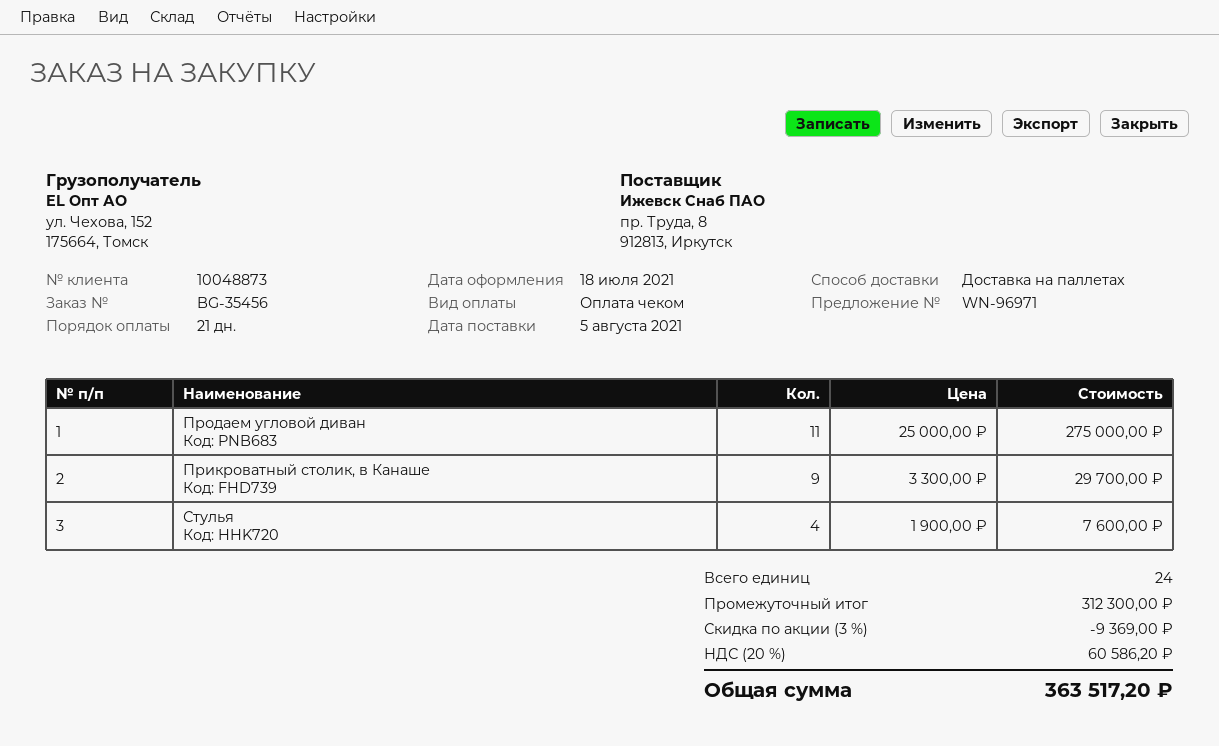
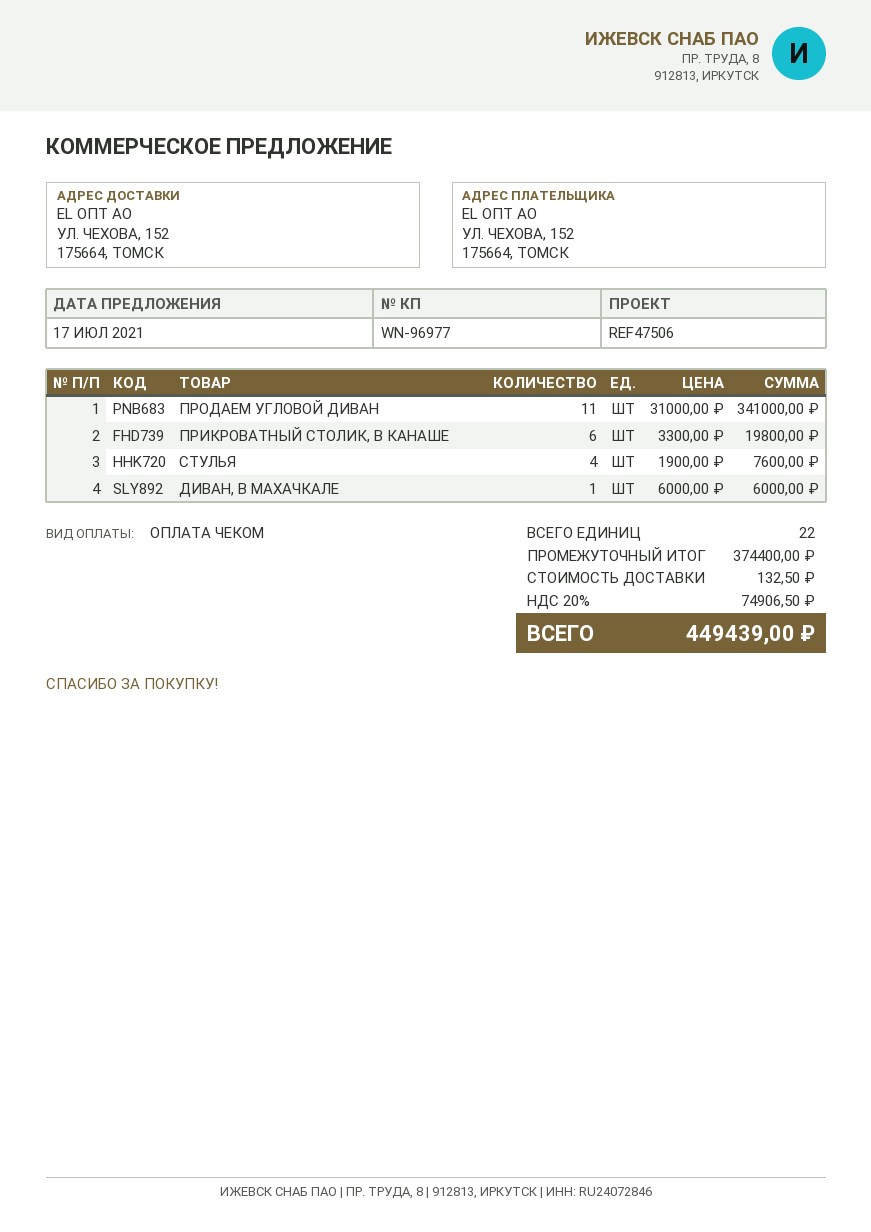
quote number: WN-96971 -> WN-96977
Продаем угловой диван: 11 x 25000.00 = 275000.00 -> 11 x 31000.00 = 341000.00
Прикроватный столик, в Канаше: 9 x 3300.00 = 29700.00 -> 6 x 3300.00 = 19800.00
ДИВАН, В МАХАЧКАЛЕ: none -> 1 x 6000.00 = 6000.00
total quantity: 24 -> 22
subtotal: 312300.00 -> 374400.00
discount: 3% = 9369.00 -> none
shipping: none -> 132.50
tax: 20% = 60586.20 -> 20% = 74906.50
total: 363517.20 -> 449439.00

